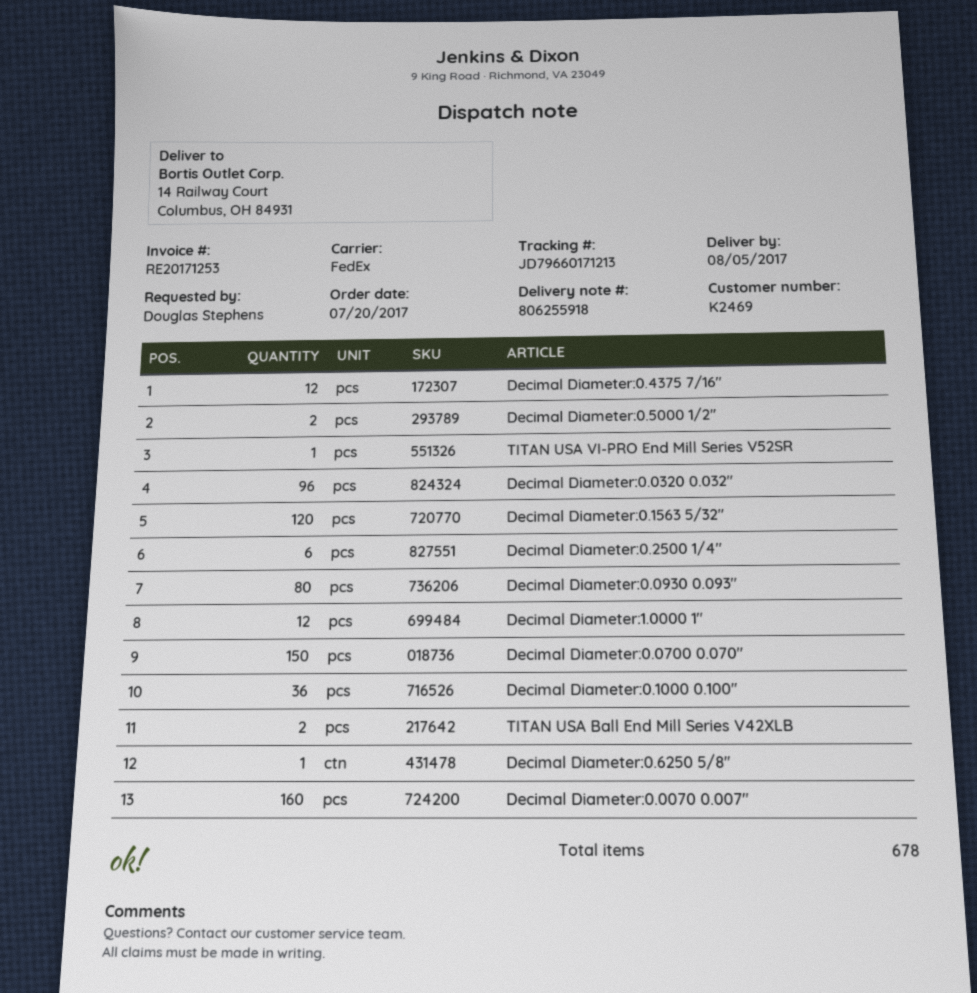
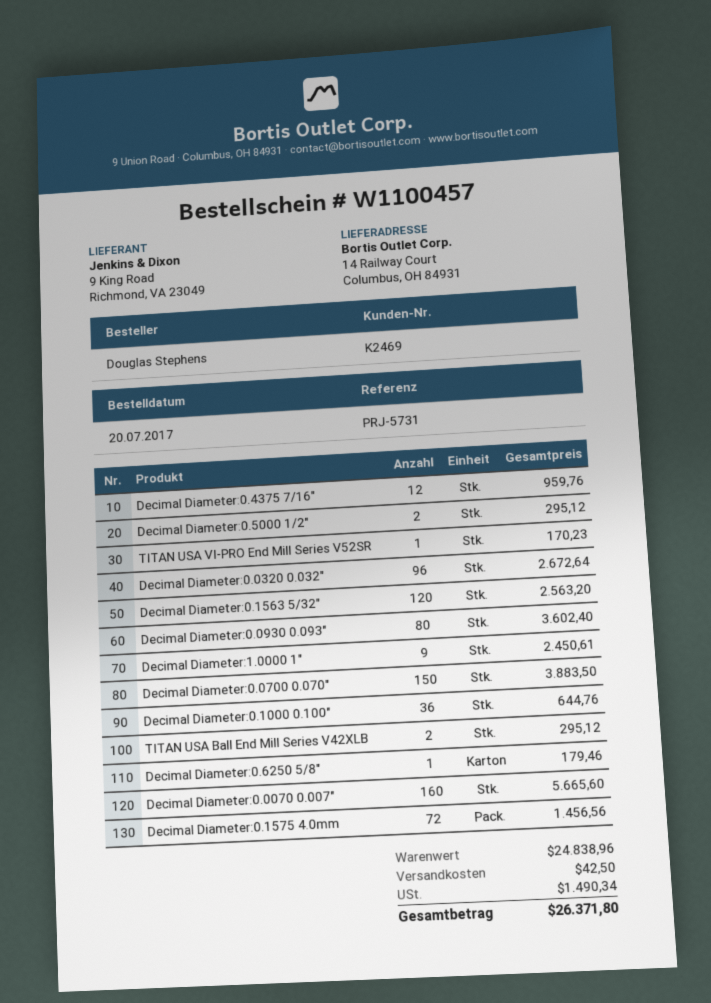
Decimal Diameter:0.2500 1/4": 6 -> none
Decimal Diameter:1.0000 1": 12 -> 9
Decimal Diameter:0.1575 4.0mm: none -> 72

